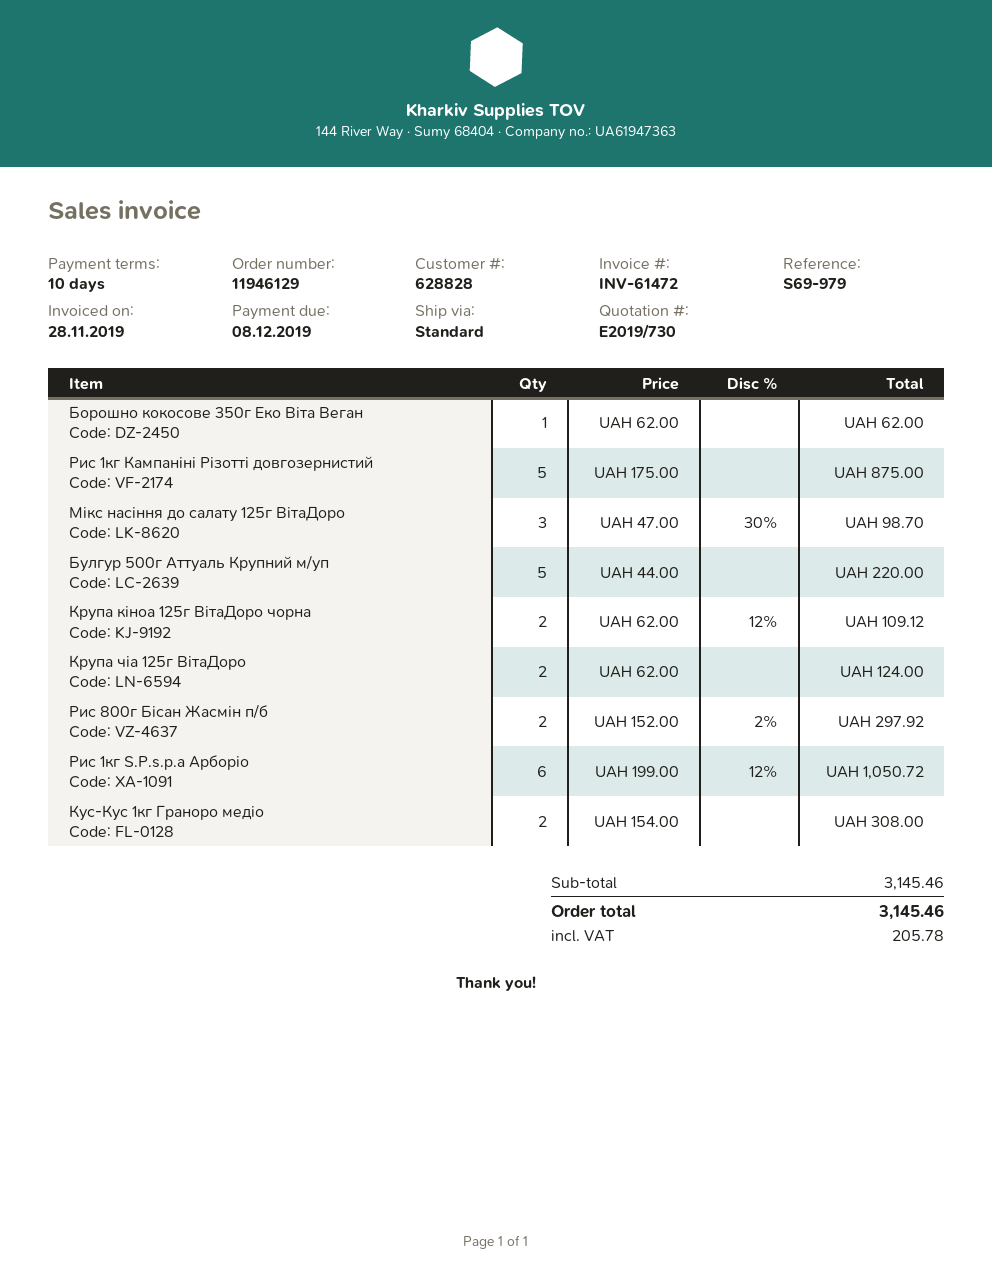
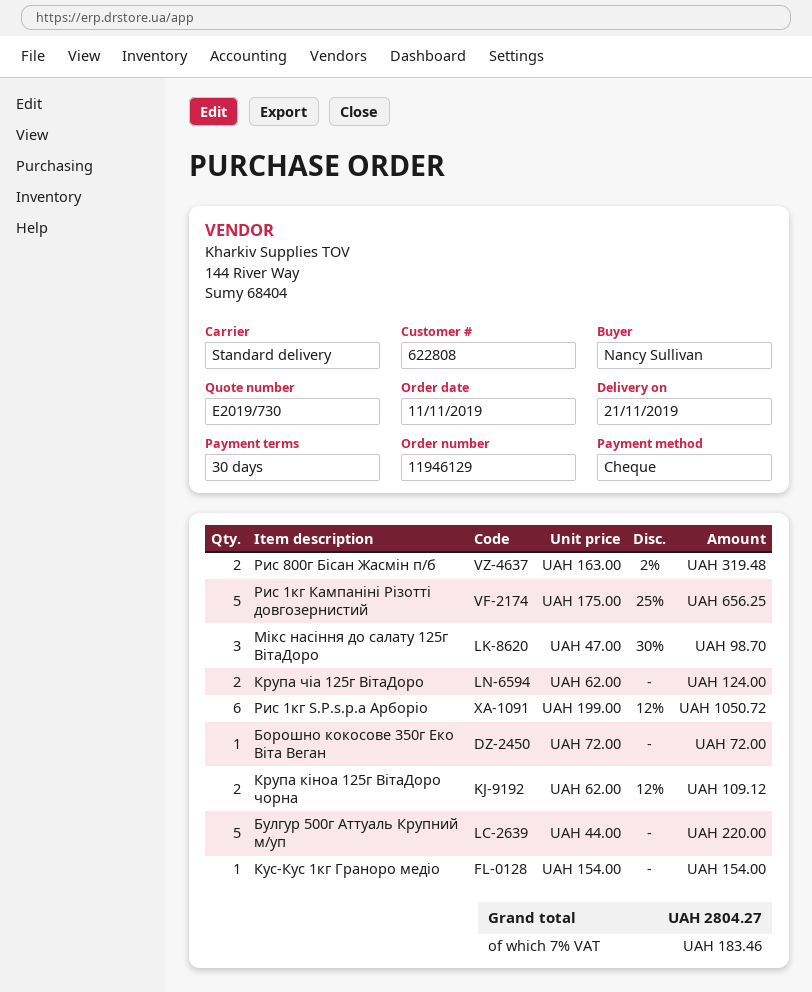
payment terms: 10 days -> 30 days
customer number: 628828 -> 622808
Борошно кокосове 350г Еко Віта Веган: 1 x 62.00 = 62.00 -> 1 x 72.00 = 72.00
Рис 1кг Кампаніні Різотті довгозернистий: 5 x 175.00 = 875.00 -> 5 x 175.00 - 25% = 656.25
Рис 800г Бісан Жасмін п/б: 2 x 152.00 - 2% = 297.92 -> 2 x 163.00 - 2% = 319.48
Кус-Кус 1кг Граноро медіо: 2 x 154.00 = 308.00 -> 1 x 154.00 = 154.00
tax: 205.78 -> 183.46
total: 3145.46 -> 2804.27

